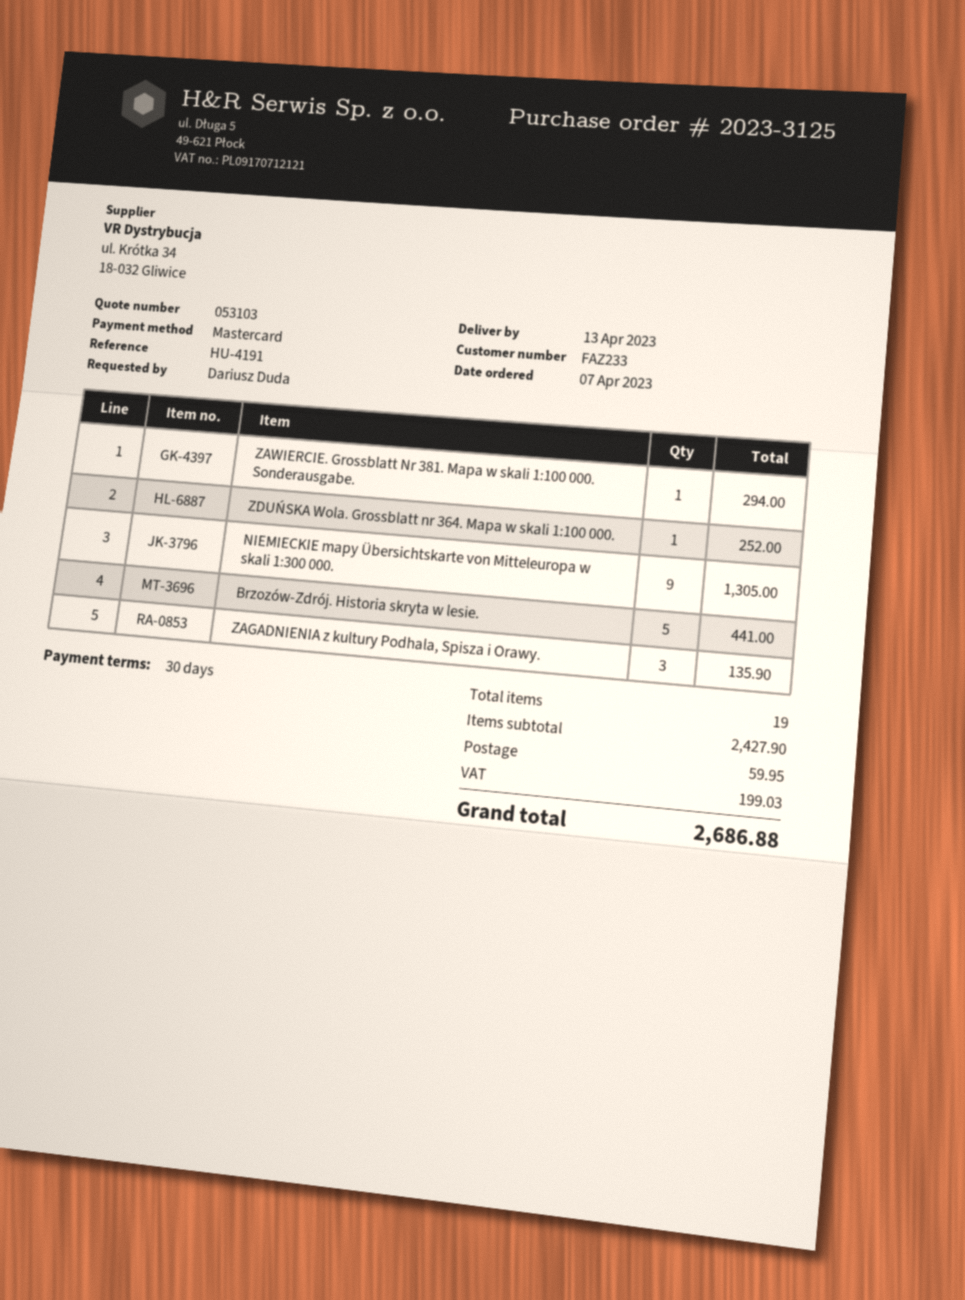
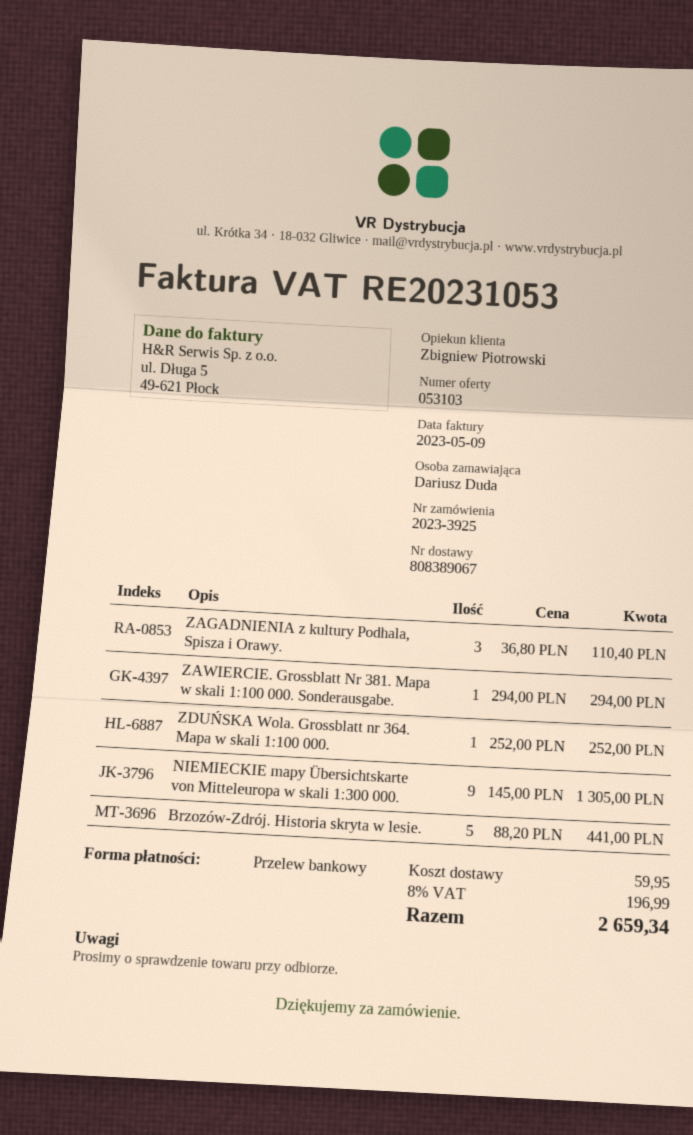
order number: 2023-3125 -> 2023-3925
payment method: Mastercard -> bank transfer
ZAGADNIENIA z kultury Podhala, Spisza i Orawy.: 3 for 135.90 -> 3 for 110.40
tax: 199.03 -> 196.99
total: 2686.88 -> 2659.34

